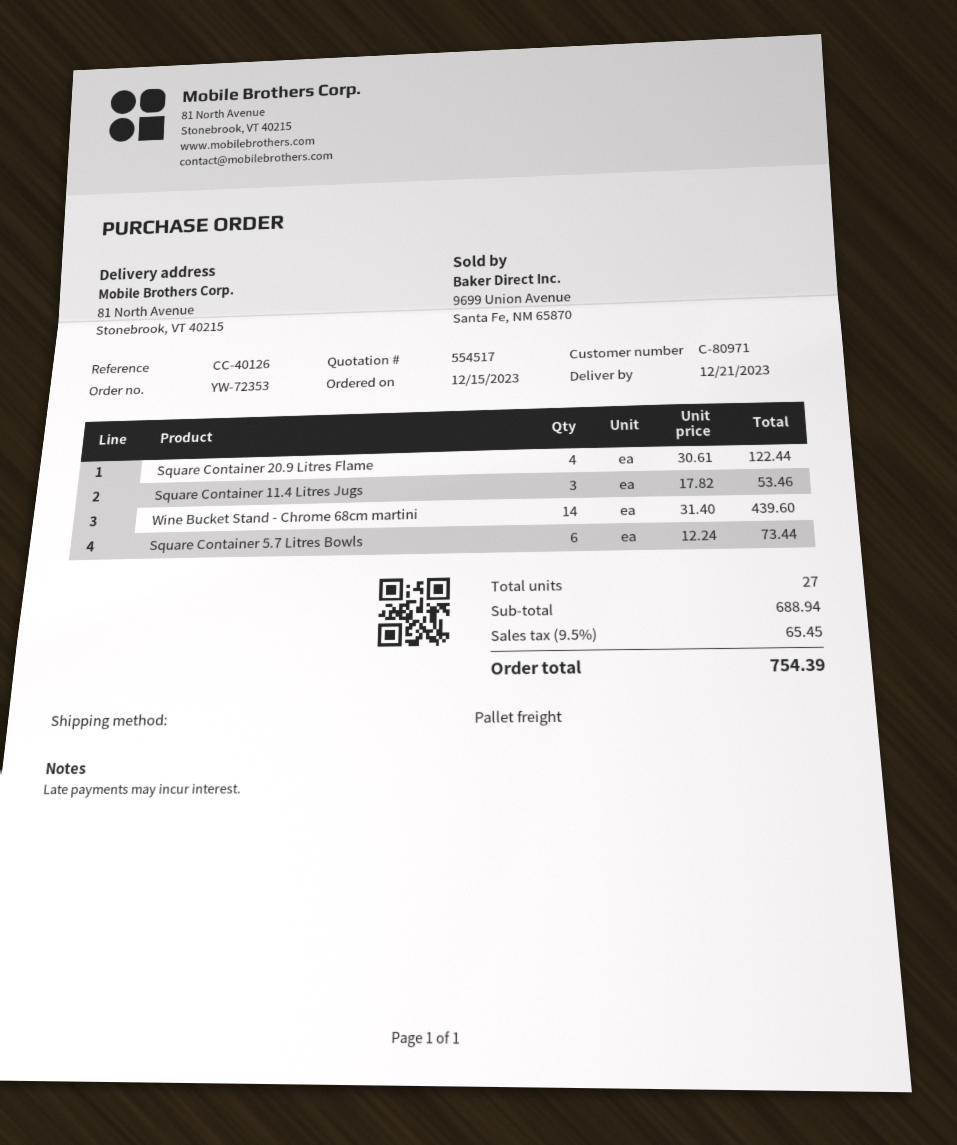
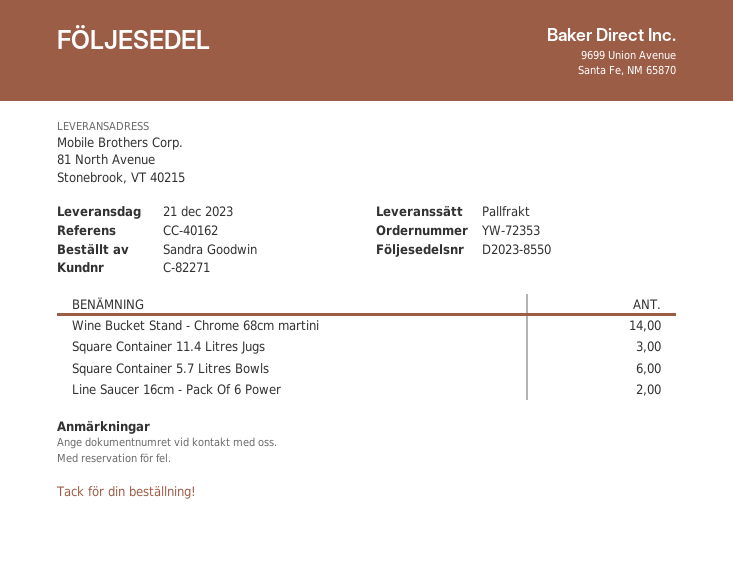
customer number: C-80971 -> C-82271
reference: CC-40126 -> CC-40162
Square Container 20.9 Litres Flame: 4 -> none
Line Saucer 16cm - Pack Of 6 Power: none -> 2

